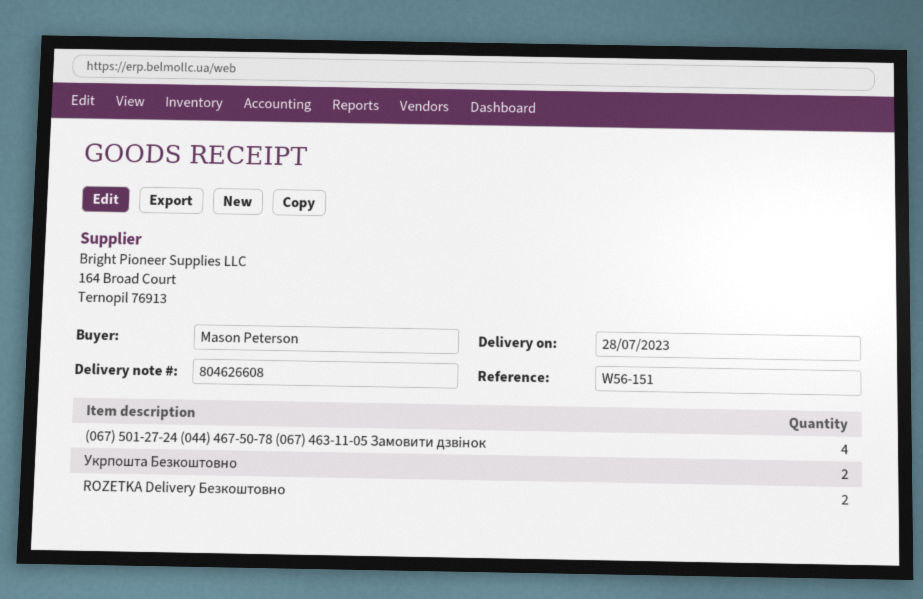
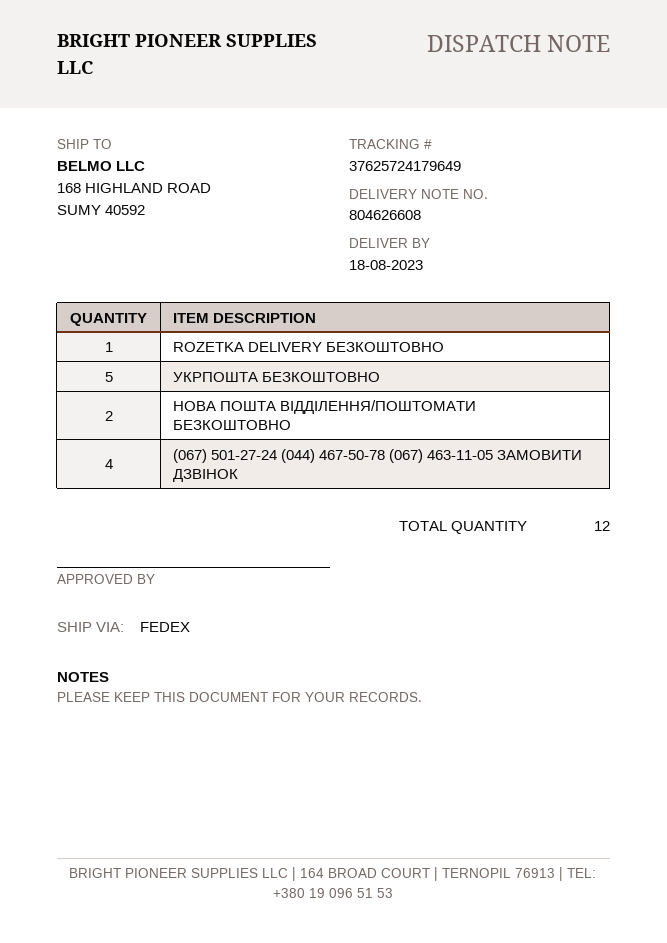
delivery date: 2023-07-28 -> 2023-08-18
Укрпошта Безкоштовно: 2 -> 5
ROZETKA Delivery Безкоштовно: 2 -> 1
НОВА ПОШТА ВІДДІЛЕННЯ/ПОШТОМАТИ БЕЗКОШТОВНО: none -> 2

